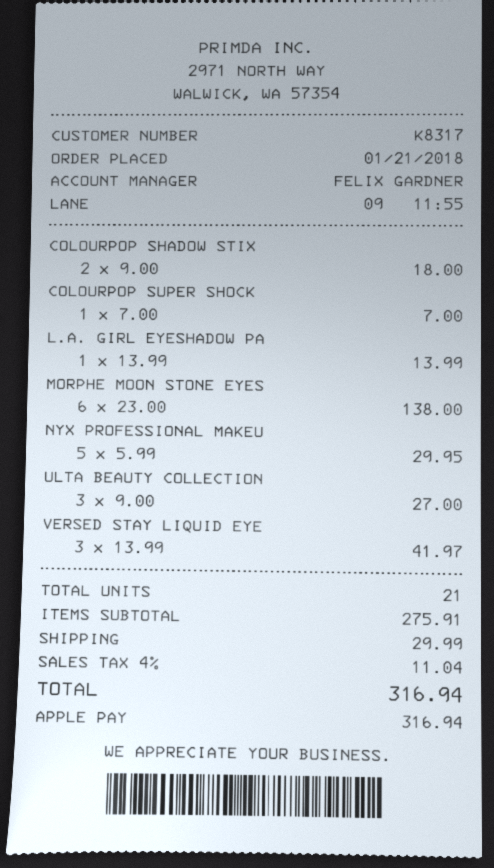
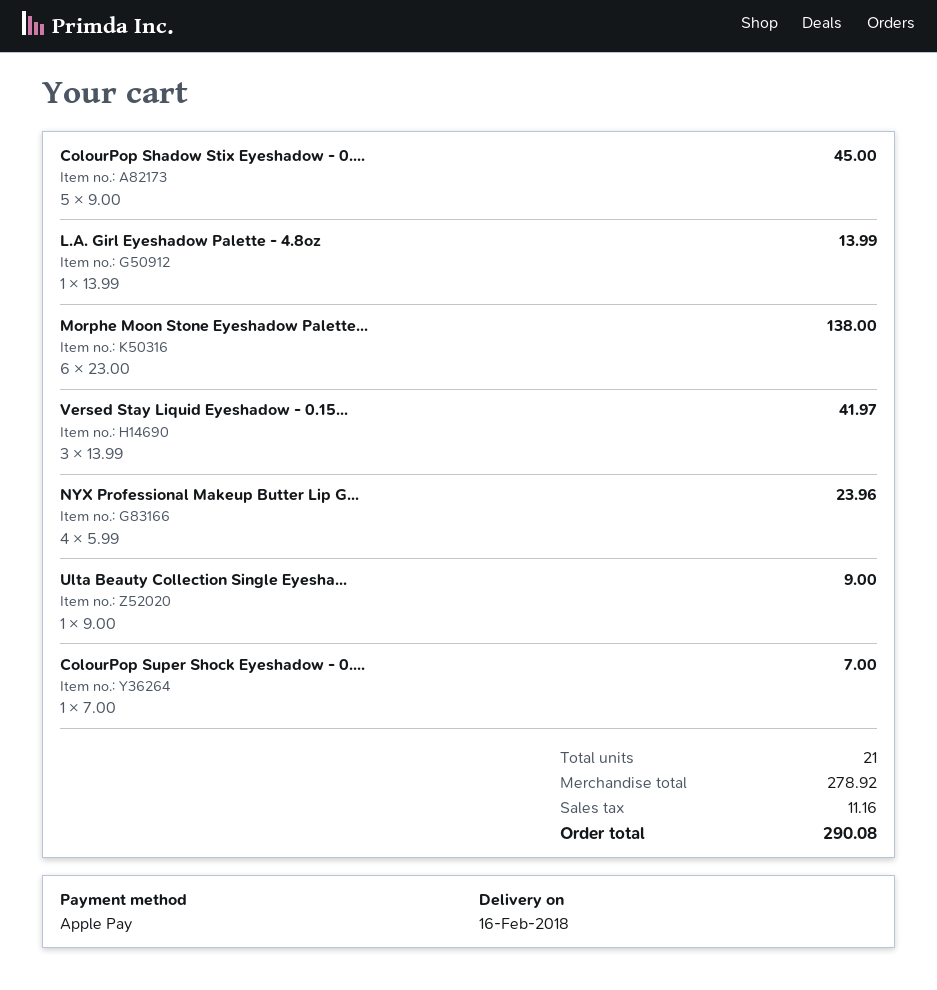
COLOURPOP SHADOW STIX: 2 x 9.00 = 18.00 -> 5 x 9.00 = 45.00
NYX PROFESSIONAL MAKEU: 5 x 5.99 = 29.95 -> 4 x 5.99 = 23.96
ULTA BEAUTY COLLECTION: 3 x 9.00 = 27.00 -> 1 x 9.00 = 9.00
subtotal: 275.91 -> 278.92
shipping: 29.99 -> none
tax: 11.04 -> 11.16
total: 316.94 -> 290.08

